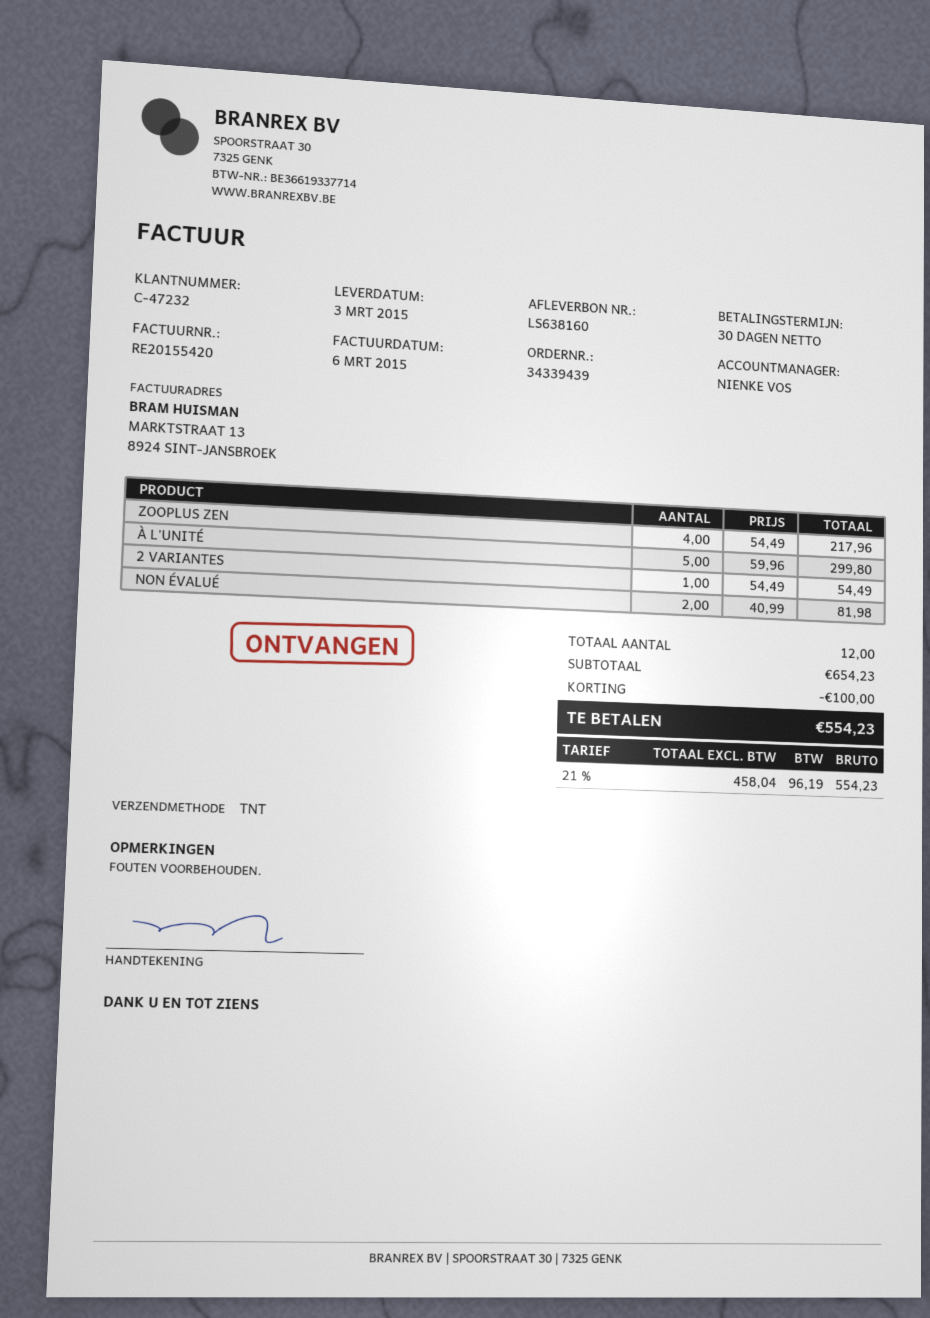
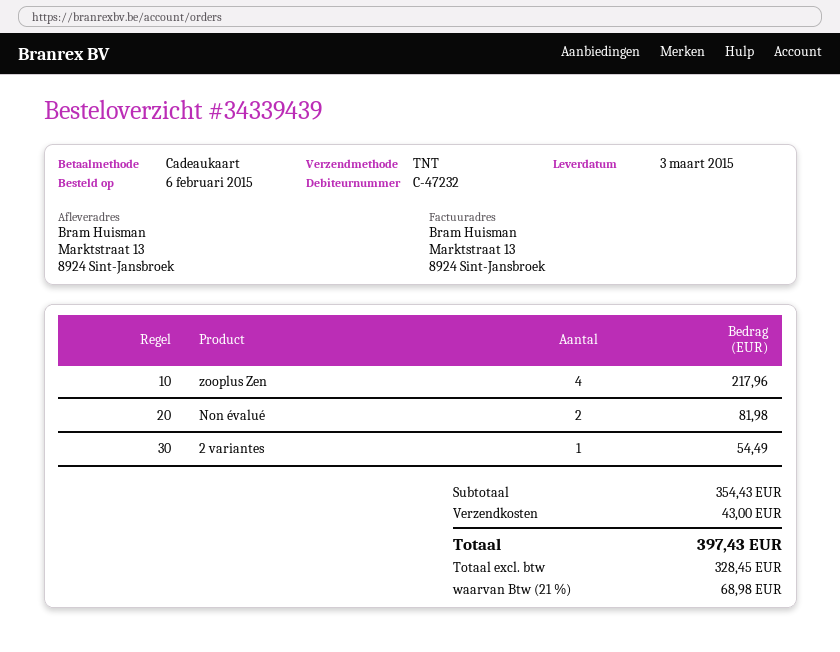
À L'UNITÉ: 5 for 299.80 -> none
subtotal: 654.23 -> 354.43
discount: 100.00 -> none
shipping: none -> 43.00
net: 458.04 -> 328.45
tax: 21% = 96.19 -> 21% = 68.98
total: 554.23 -> 397.43

